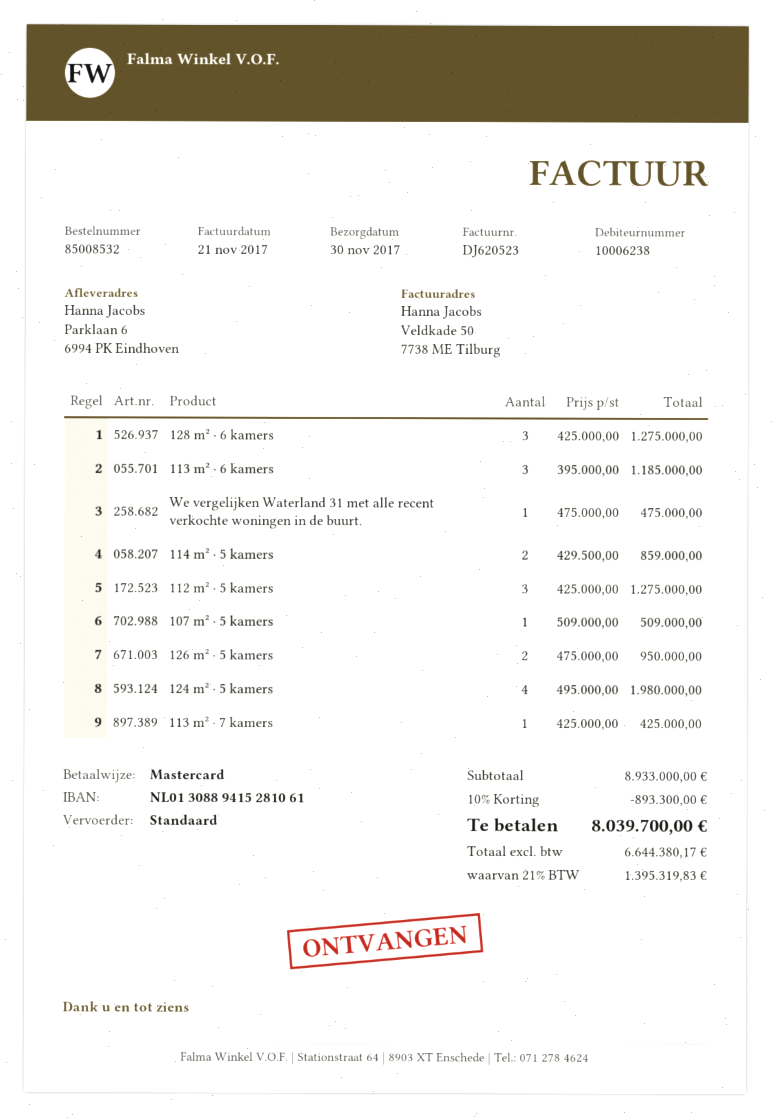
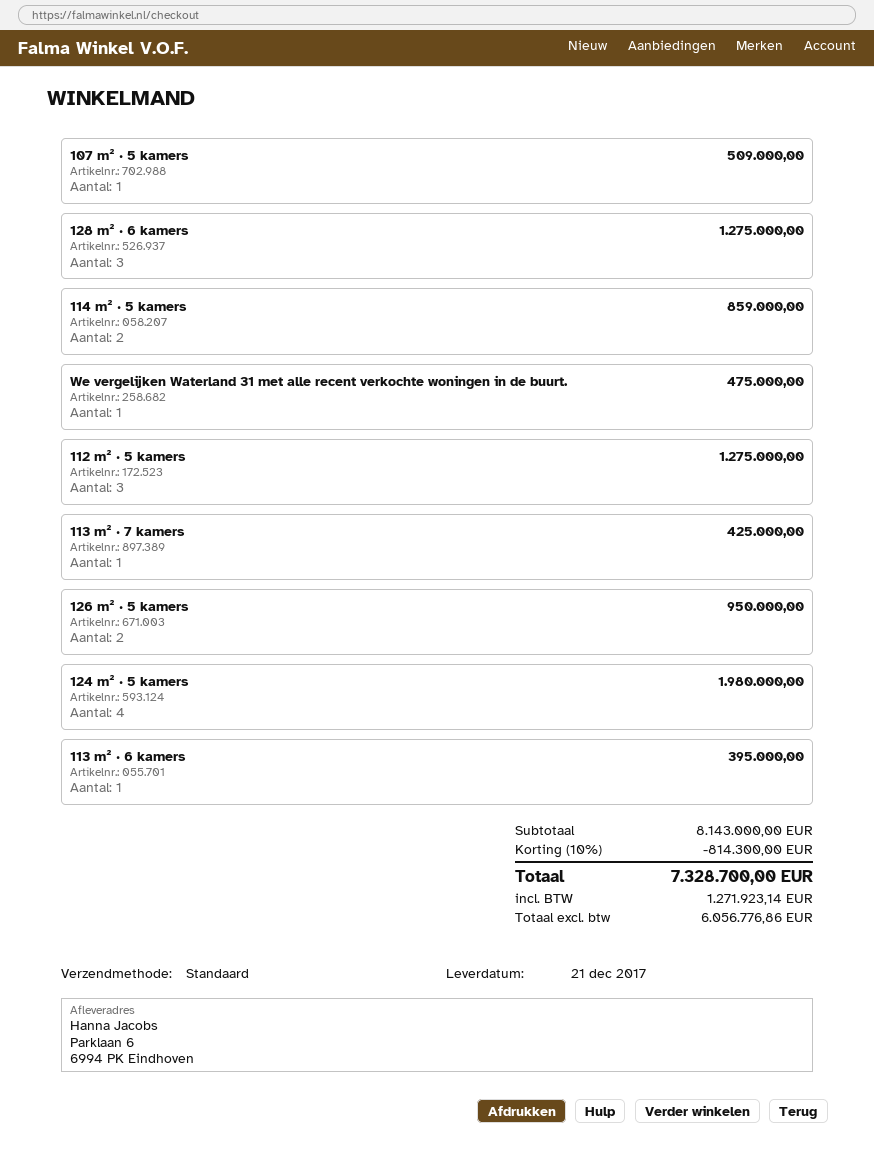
delivery date: 2017-11-30 -> 2017-12-21
113 m² · 6 kamers: 3 for 1185000.00 -> 1 for 395000.00
subtotal: 8933000.00 -> 8143000.00
discount: 10% = 893300.00 -> 10% = 814300.00
net: 6644380.17 -> 6056776.86
tax: 1395319.83 -> 1271923.14
total: 8039700.00 -> 7328700.00

